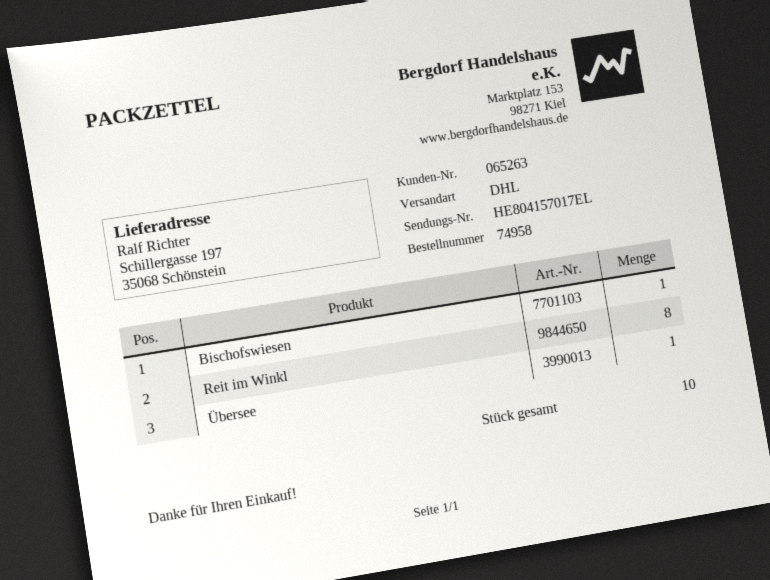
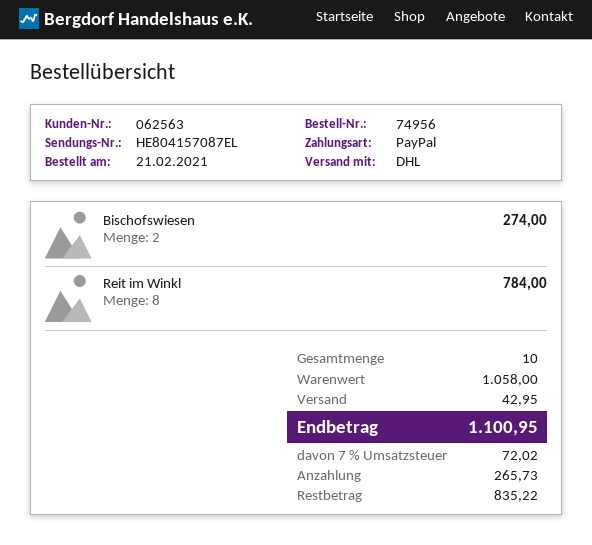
order number: 74958 -> 74956
customer number: 065263 -> 062563
tracking number: HE804157017EL -> HE804157087EL
Bischofswiesen: 1 -> 2
Übersee: 1 -> none

